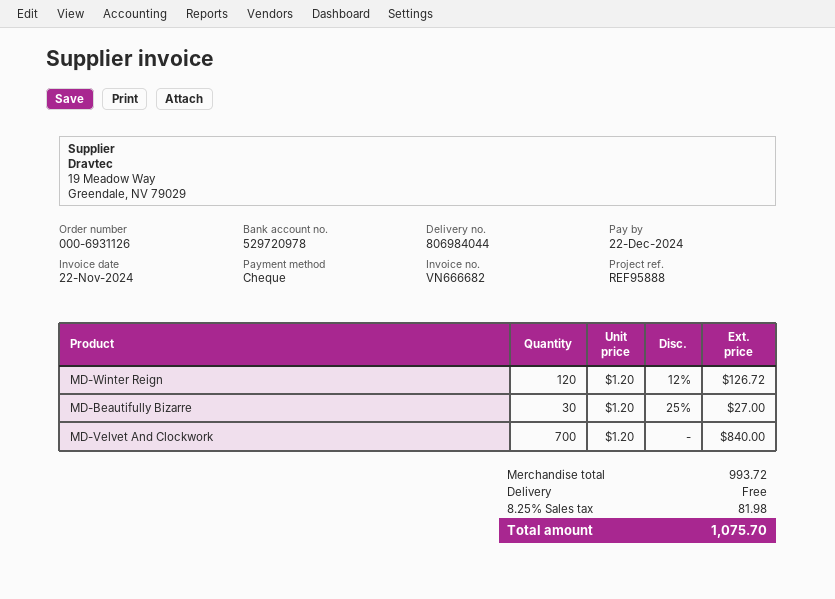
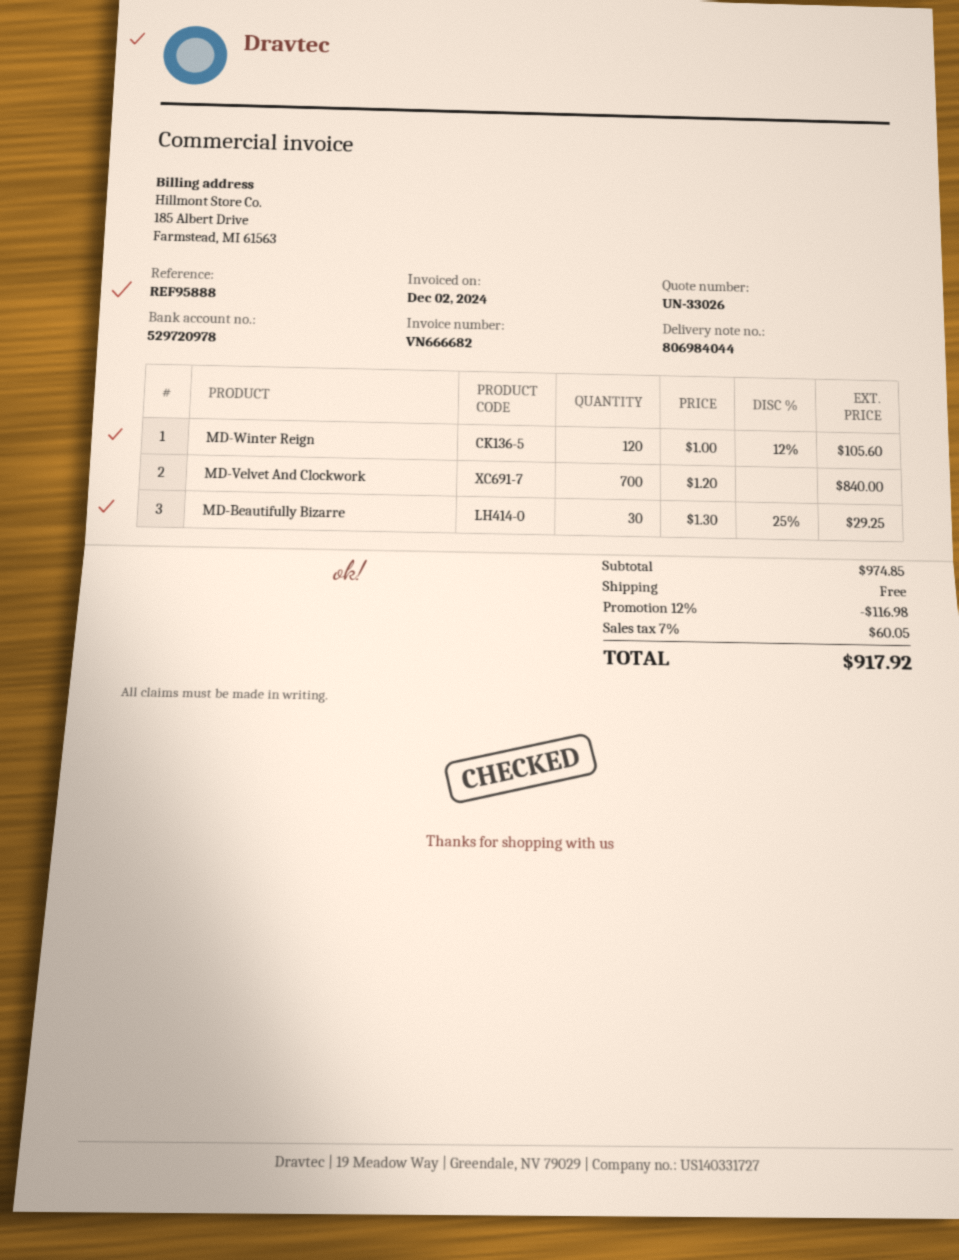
invoice date: 2024-11-22 -> 2024-12-02
MD-Winter Reign: 120 x 1.20 - 12% = 126.72 -> 120 x 1.00 - 12% = 105.60
MD-Beautifully Bizarre: 30 x 1.20 - 25% = 27.00 -> 30 x 1.30 - 25% = 29.25
subtotal: 993.72 -> 974.85
discount: none -> 12% = 116.98
tax: 8.25% = 81.98 -> 7% = 60.05
total: 1075.70 -> 917.92

